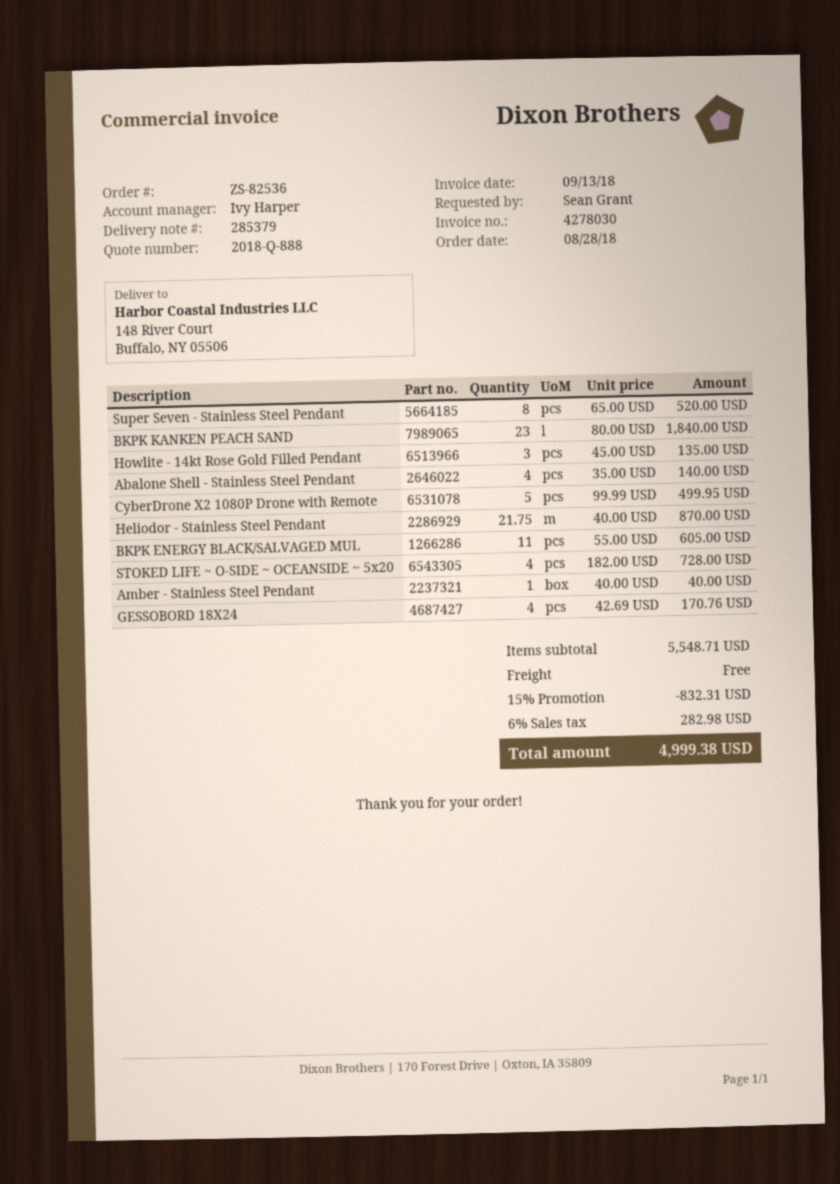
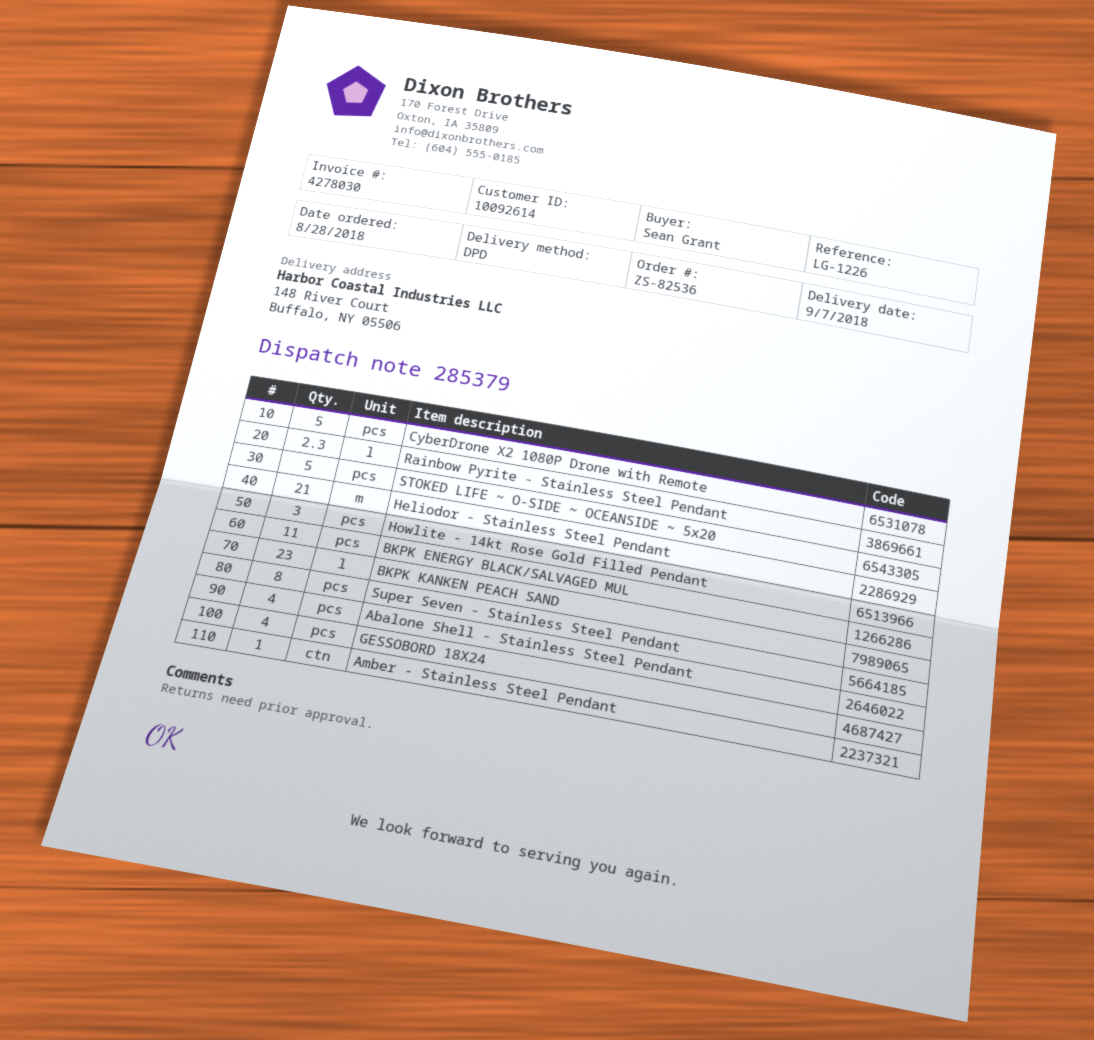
Heliodor - Stainless Steel Pendant: 21.75 -> 21
STOKED LIFE ~ O-SIDE ~ OCEANSIDE ~ 5x20: 4 -> 5
Rainbow Pyrite - Stainless Steel Pendant: none -> 2.3

